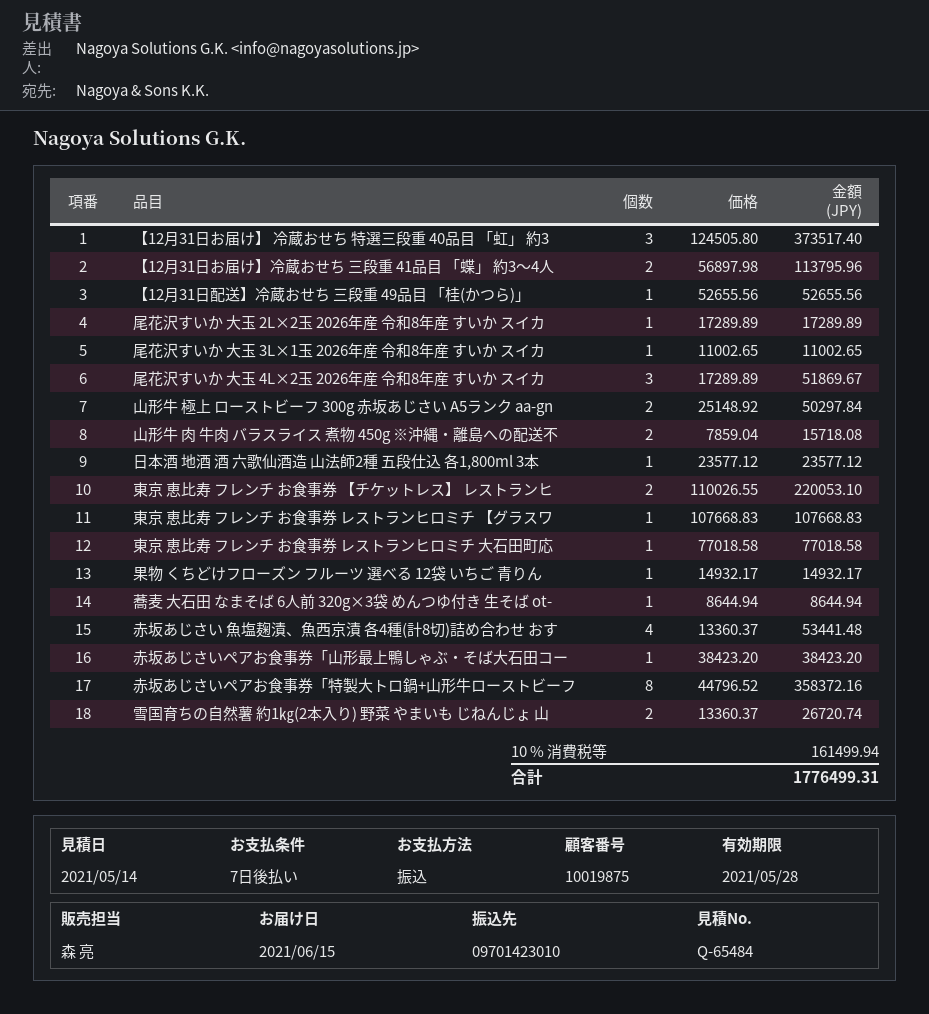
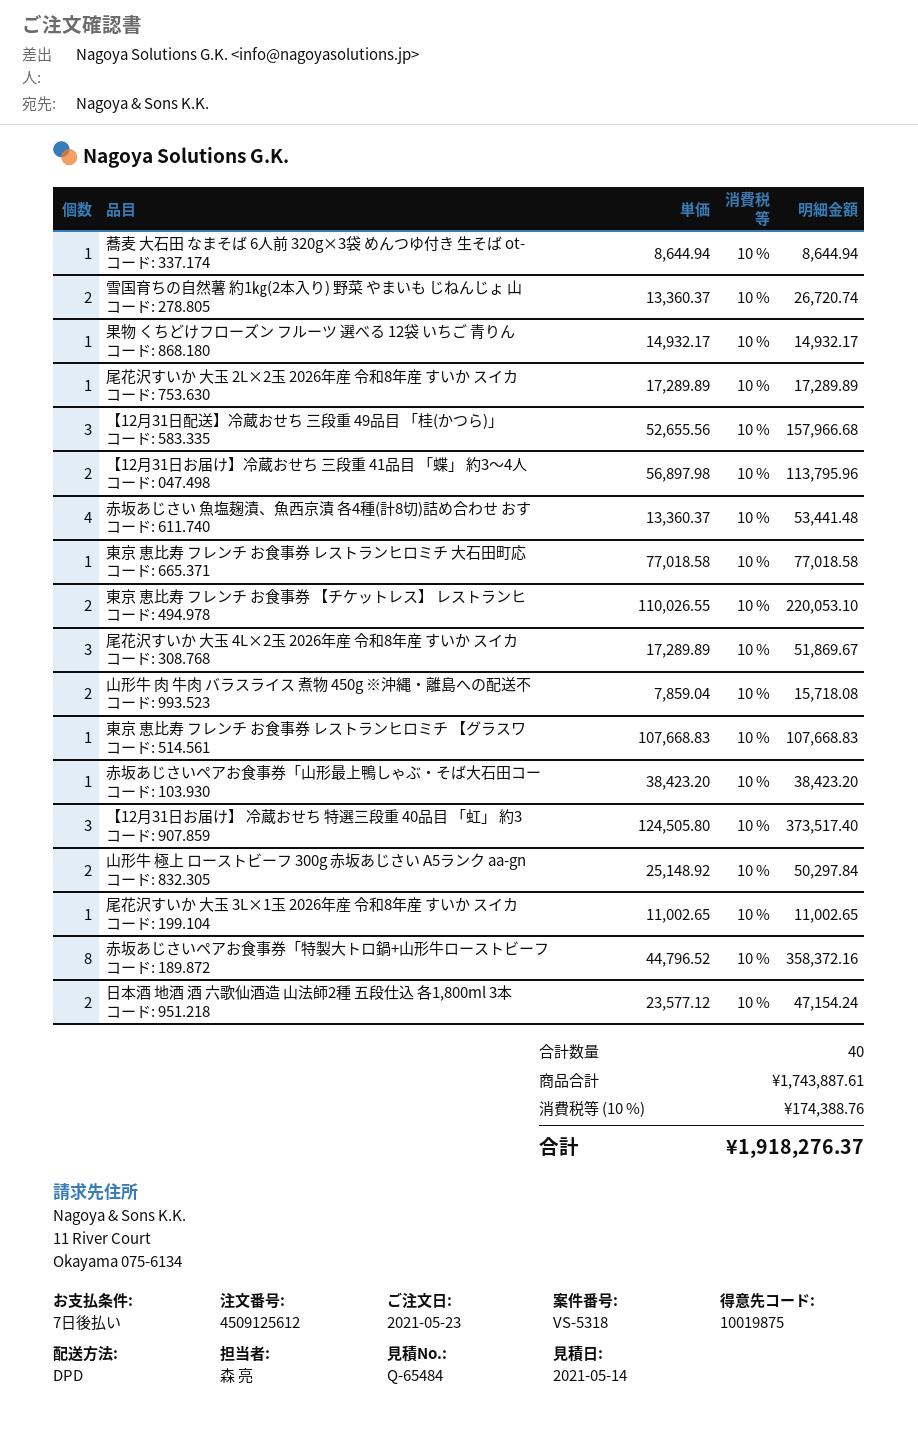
【12月31日配送】冷蔵おせち 三段重 49品目 「桂(かつら)」: 1 x 52655.56 = 52655.56 -> 3 x 52655.56 = 157966.68
日本酒 地酒 酒 六歌仙酒造 山法師2種 五段仕込 各1,800ml 3本: 1 x 23577.12 = 23577.12 -> 2 x 23577.12 = 47154.24
tax: 10% = 161499.94 -> 10% = 174388.76
total: 1776499.31 -> 1918276.37

